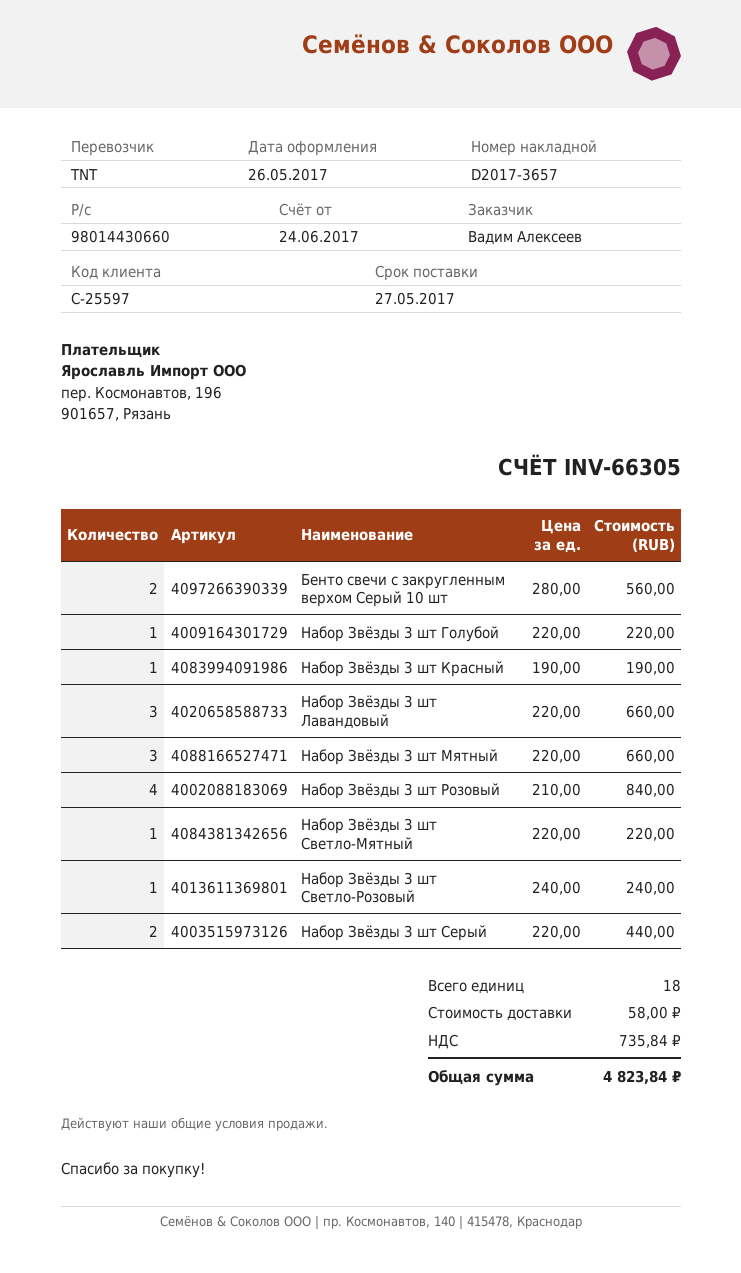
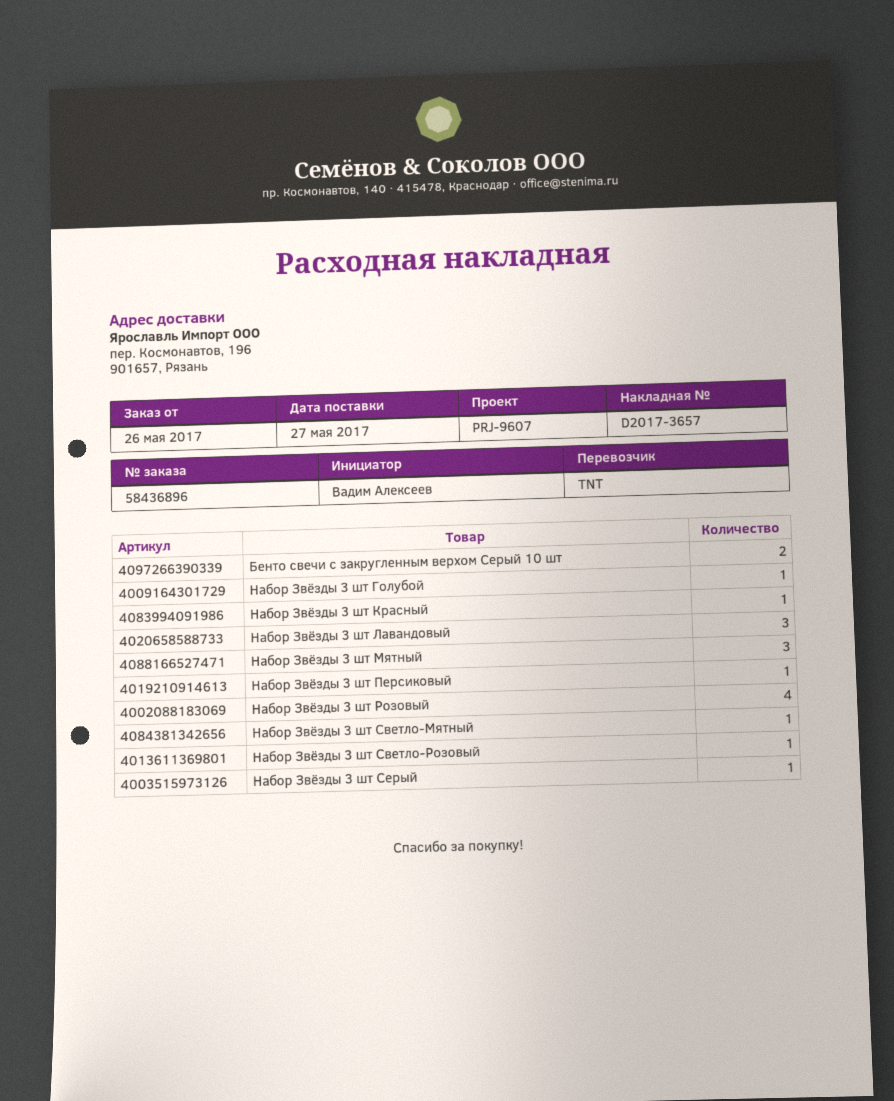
Набор Звёзды 3 шт Серый: 2 -> 1
Набор Звёзды 3 шт Персиковый: none -> 1

